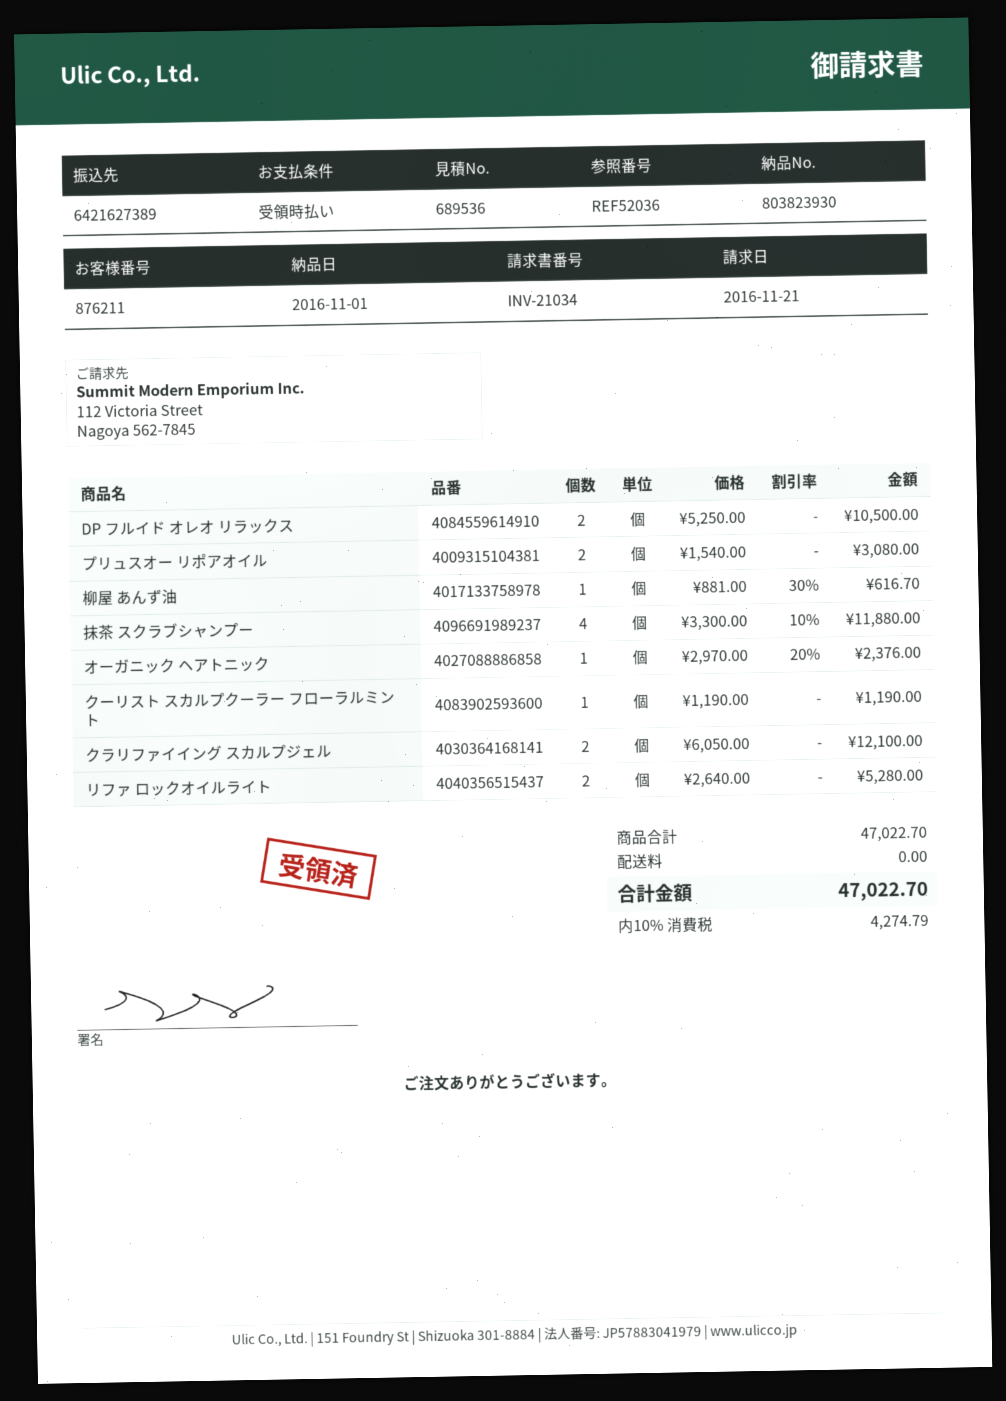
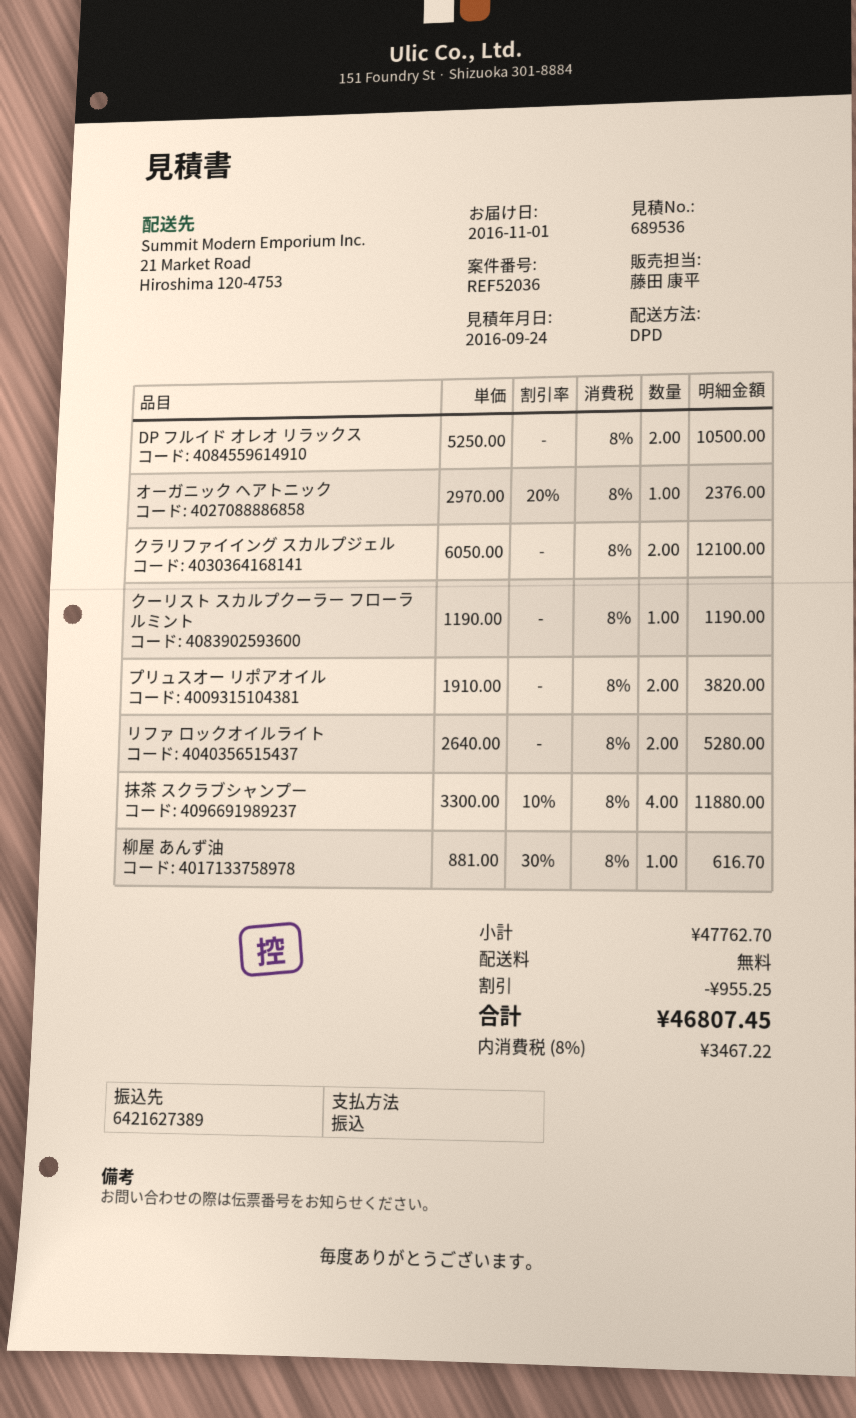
プリュスオー リポアオイル: 2 x 1540.00 = 3080.00 -> 2 x 1910.00 = 3820.00
subtotal: 47022.70 -> 47762.70
discount: none -> 955.25
tax: 10% = 4274.79 -> 8% = 3467.22
total: 47022.70 -> 46807.45

